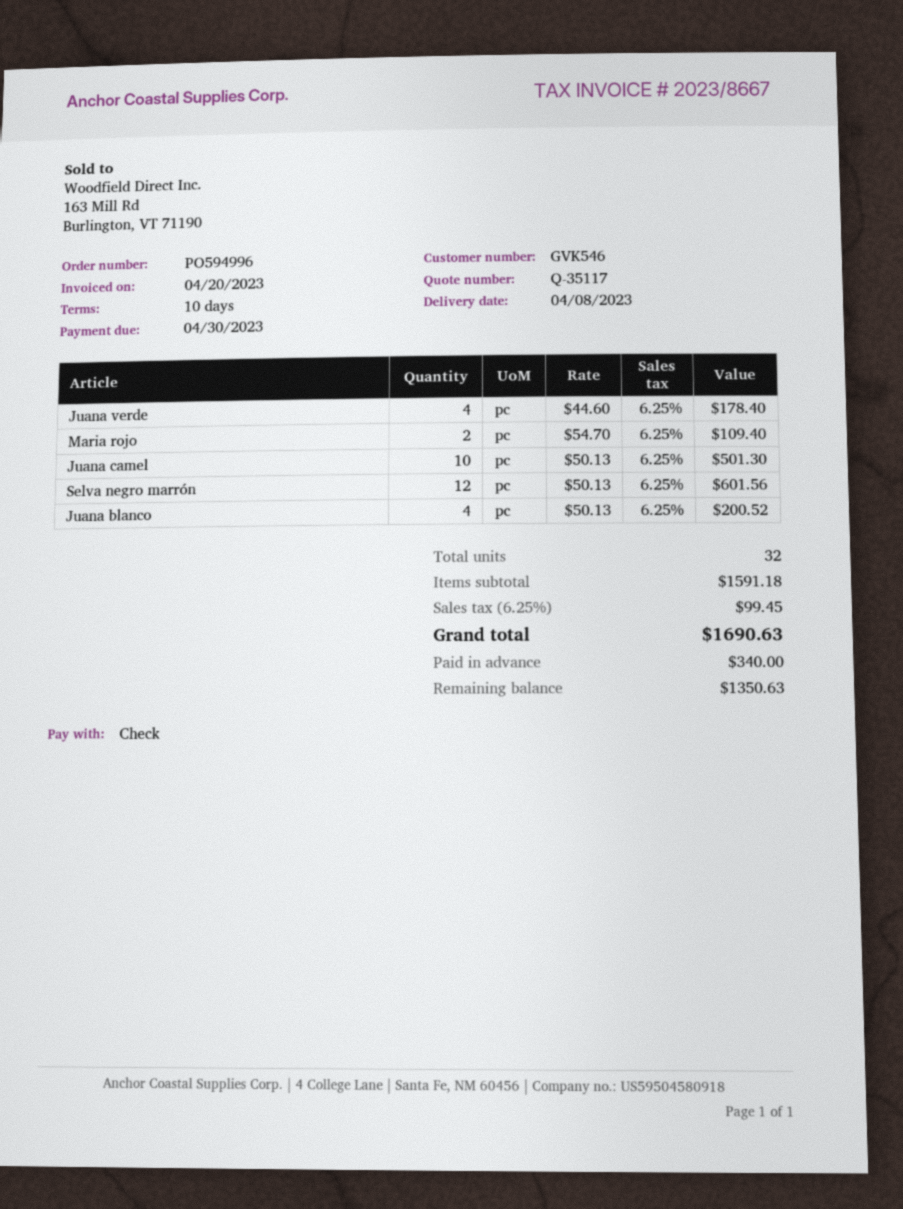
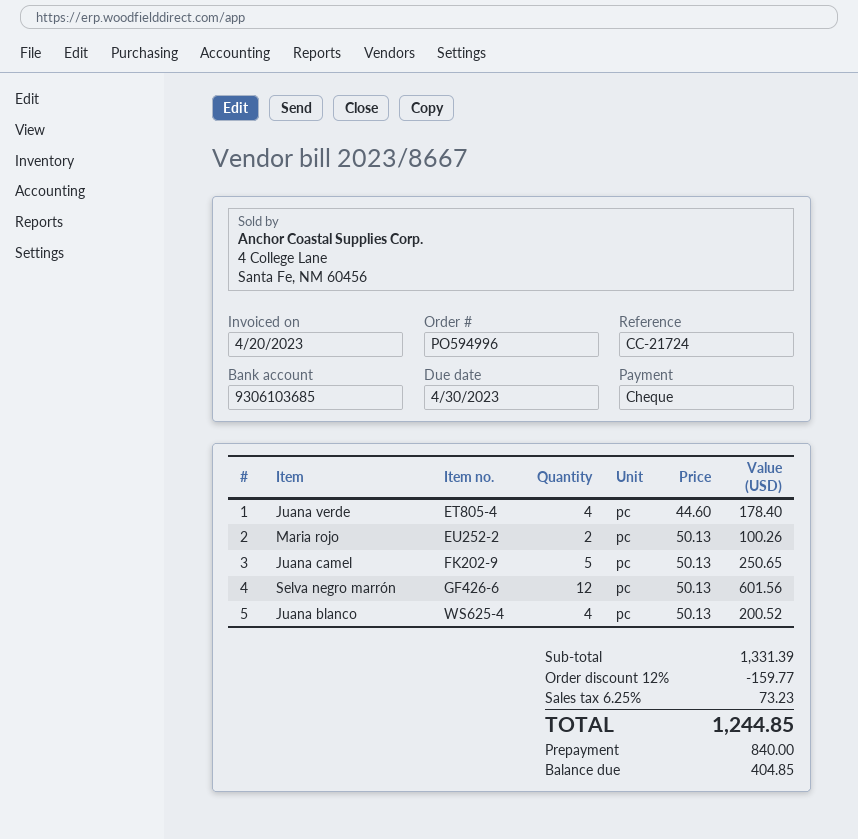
Maria rojo: 2 x 54.70 = 109.40 -> 2 x 50.13 = 100.26
Juana camel: 10 x 50.13 = 501.30 -> 5 x 50.13 = 250.65
subtotal: 1591.18 -> 1331.39
discount: none -> 12% = 159.77
tax: 6.25% = 99.45 -> 6.25% = 73.23
total: 1690.63 -> 1244.85
deposit: 340.00 -> 840.00
balance: 1350.63 -> 404.85

